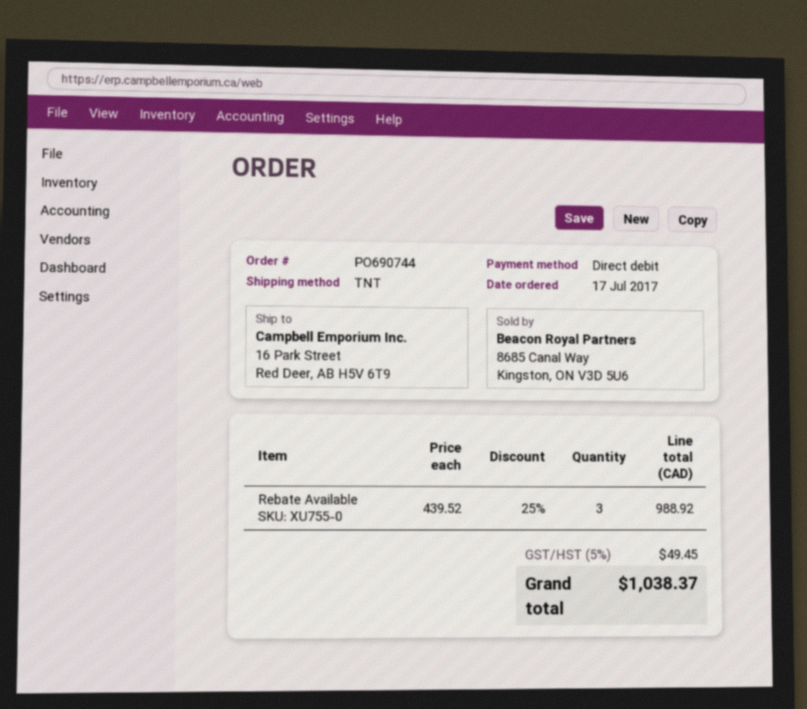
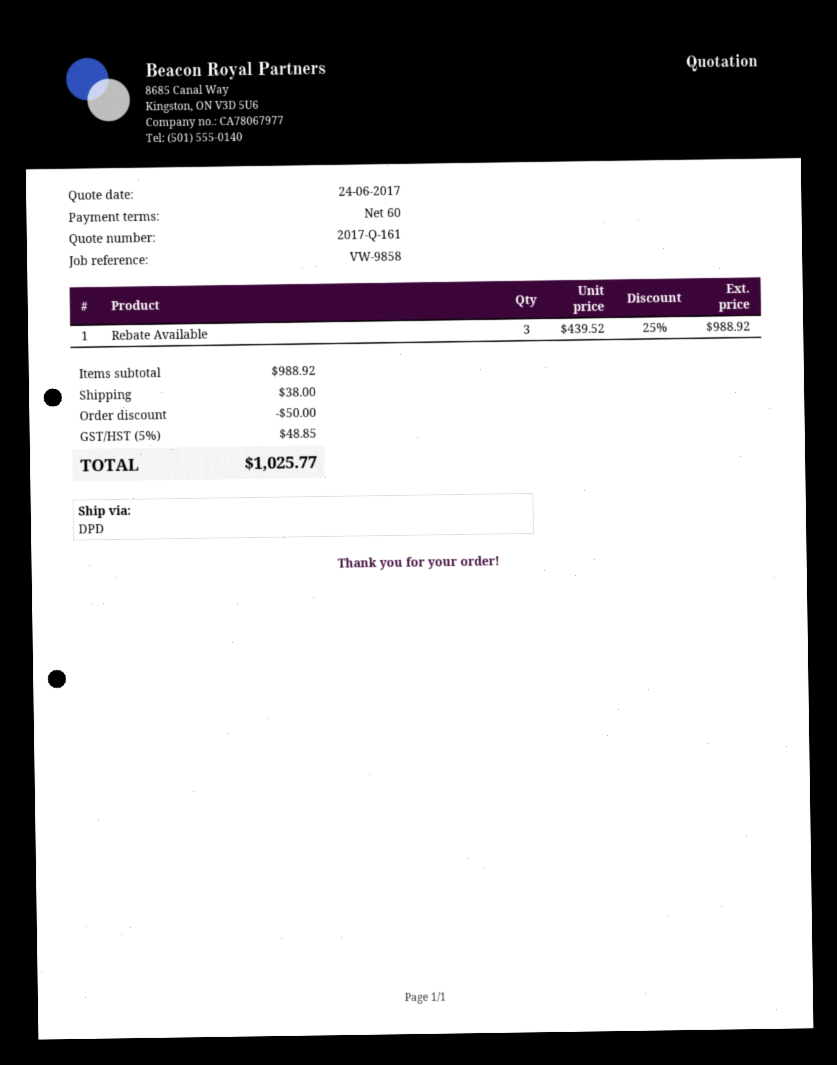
shipping method: TNT -> DPD
discount: none -> 50.00
shipping: none -> 38.00
tax: 5% = 49.45 -> 5% = 48.85
total: 1038.37 -> 1025.77

